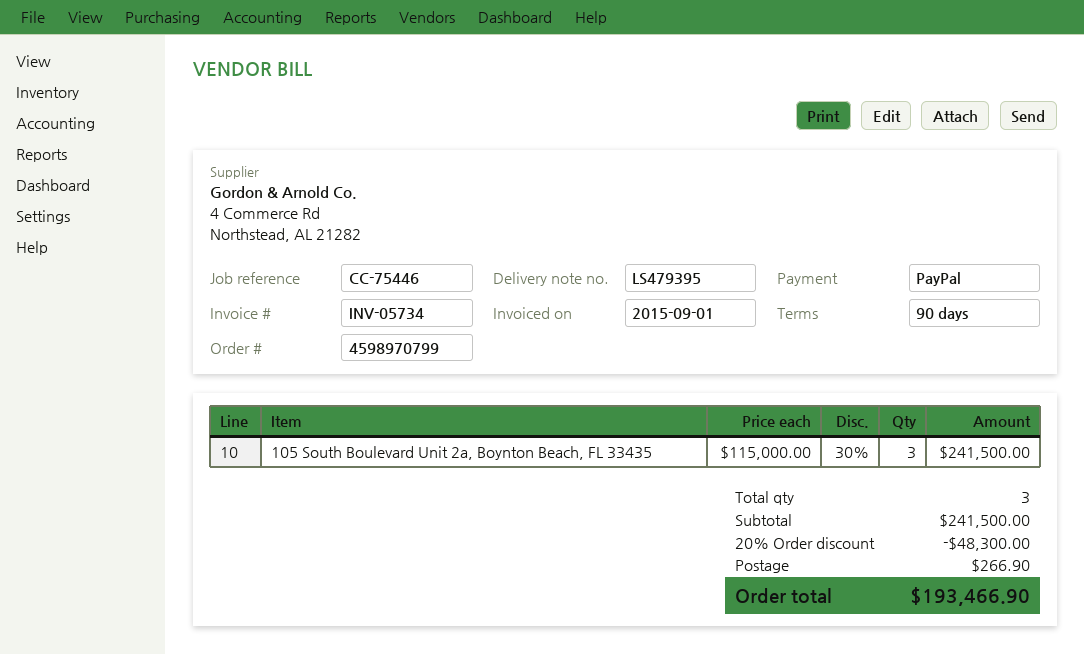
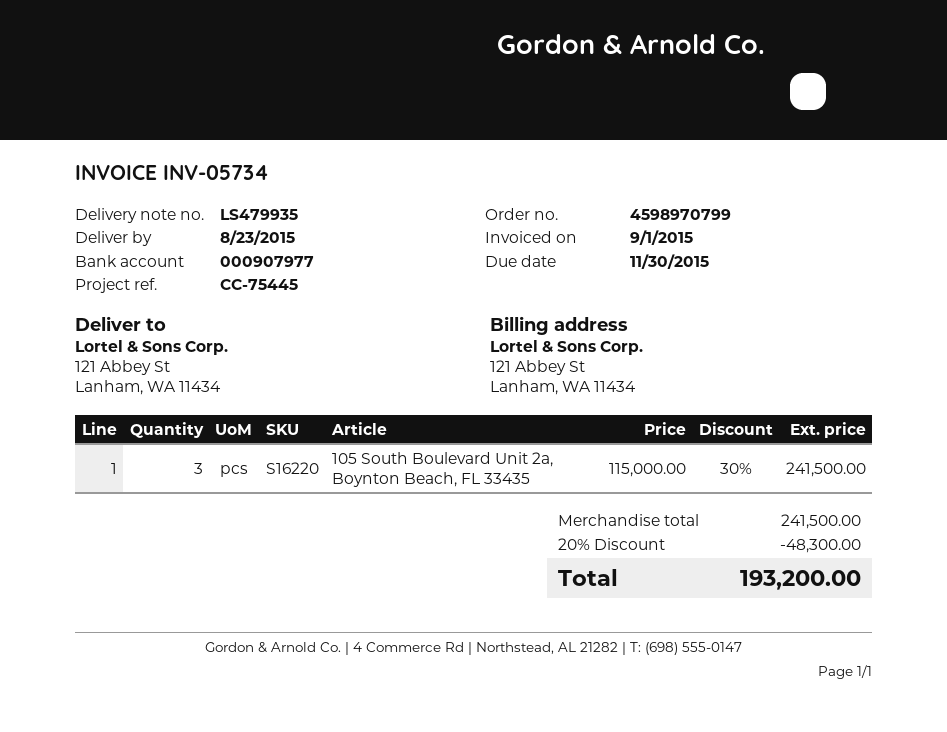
delivery note number: LS479395 -> LS479935
reference: CC-75446 -> CC-75445
shipping: 266.90 -> none
total: 193466.90 -> 193200.00

